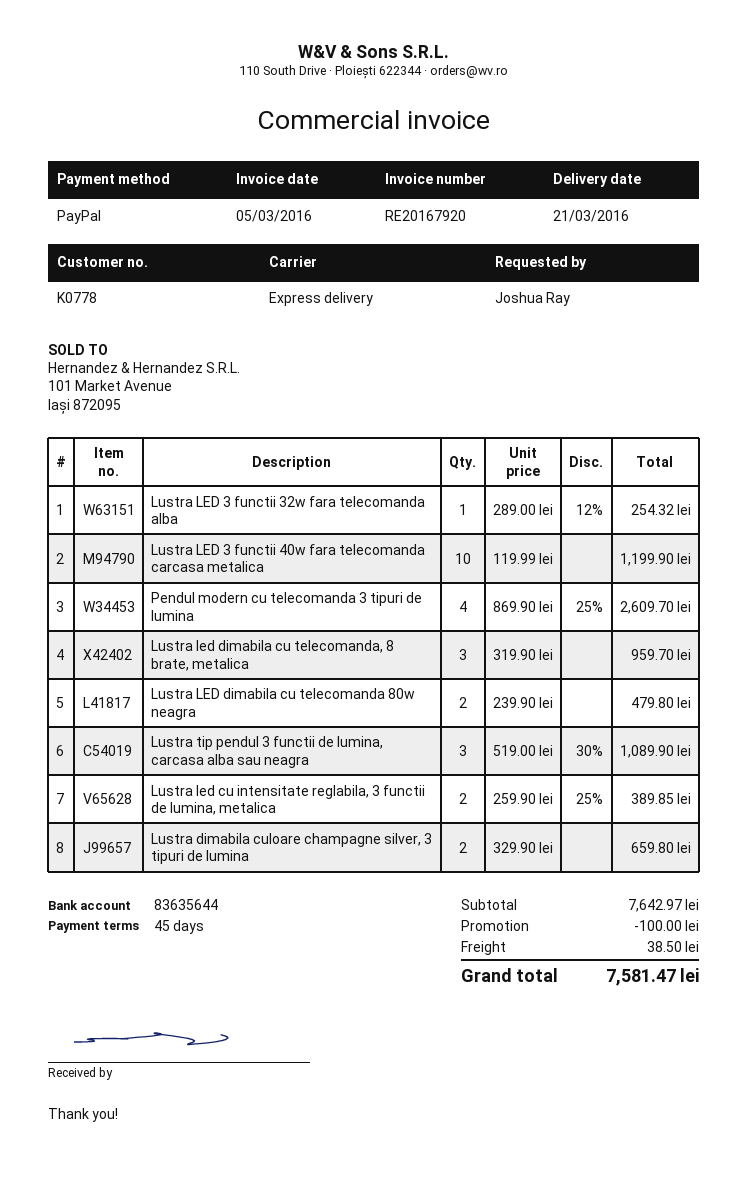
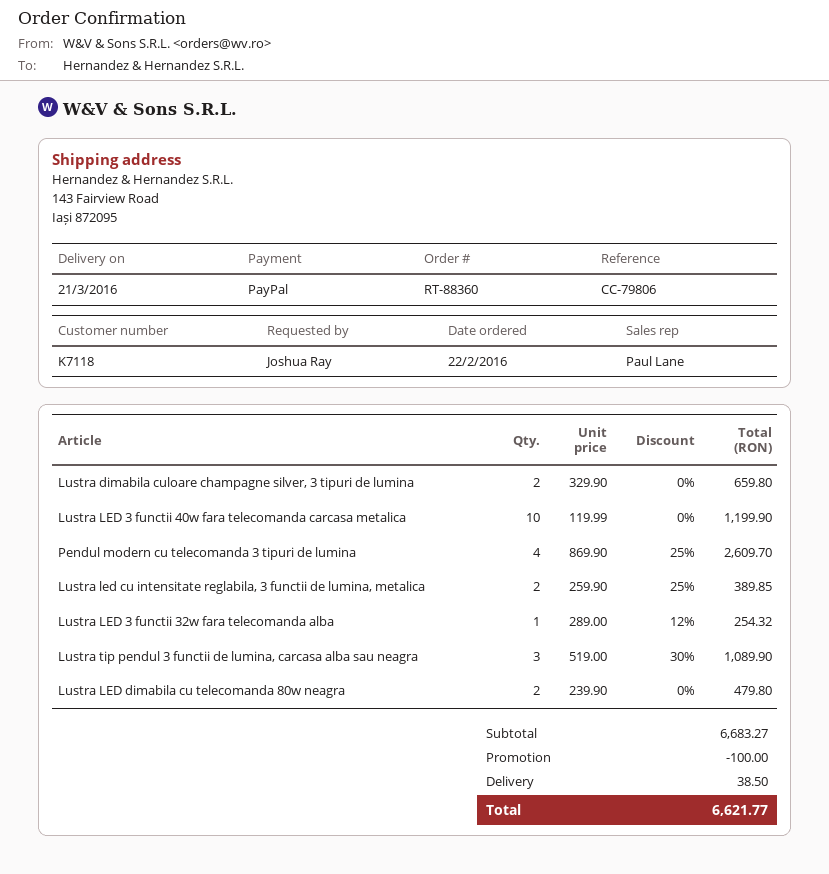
customer number: K0778 -> K7118
Lustra led dimabila cu telecomanda, 8 brate, metalica: 3 x 319.90 = 959.70 -> none
subtotal: 7642.97 -> 6683.27
total: 7581.47 -> 6621.77

